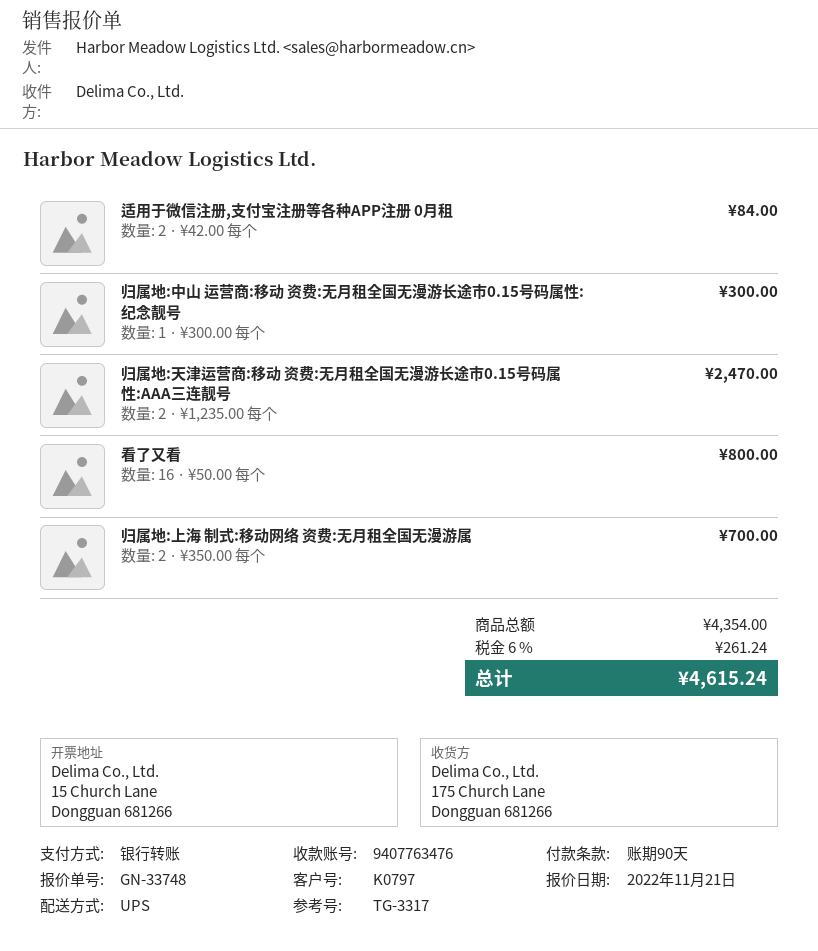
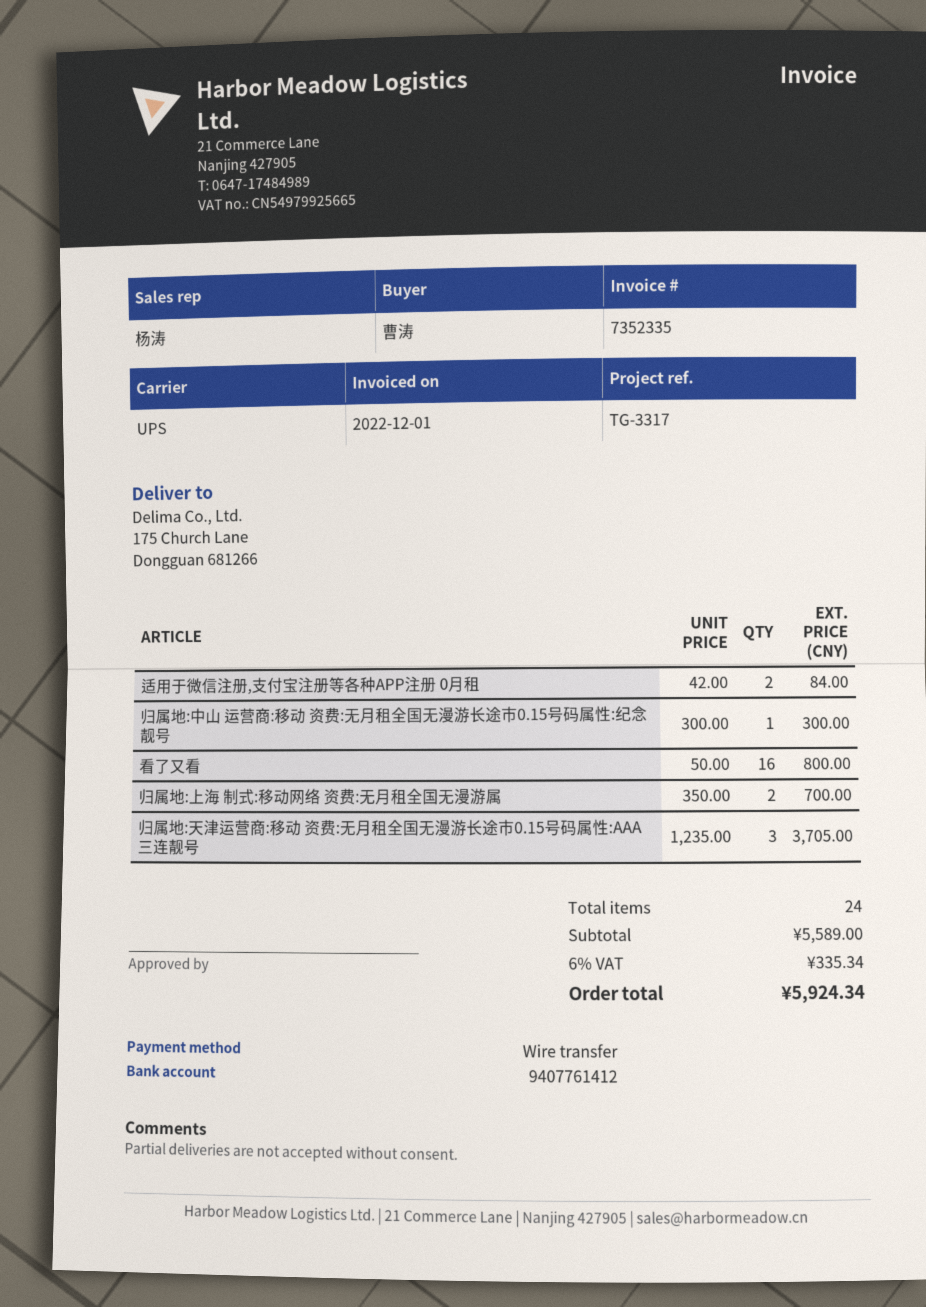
bank account: 9407763476 -> 9407761412
归属地:天津运营商:移动 资费:无月租全国无漫游长途市0.15号码属性:AAA三连靓号: 2 x 1235.00 = 2470.00 -> 3 x 1235.00 = 3705.00
subtotal: 4354.00 -> 5589.00
tax: 6% = 261.24 -> 6% = 335.34
total: 4615.24 -> 5924.34

